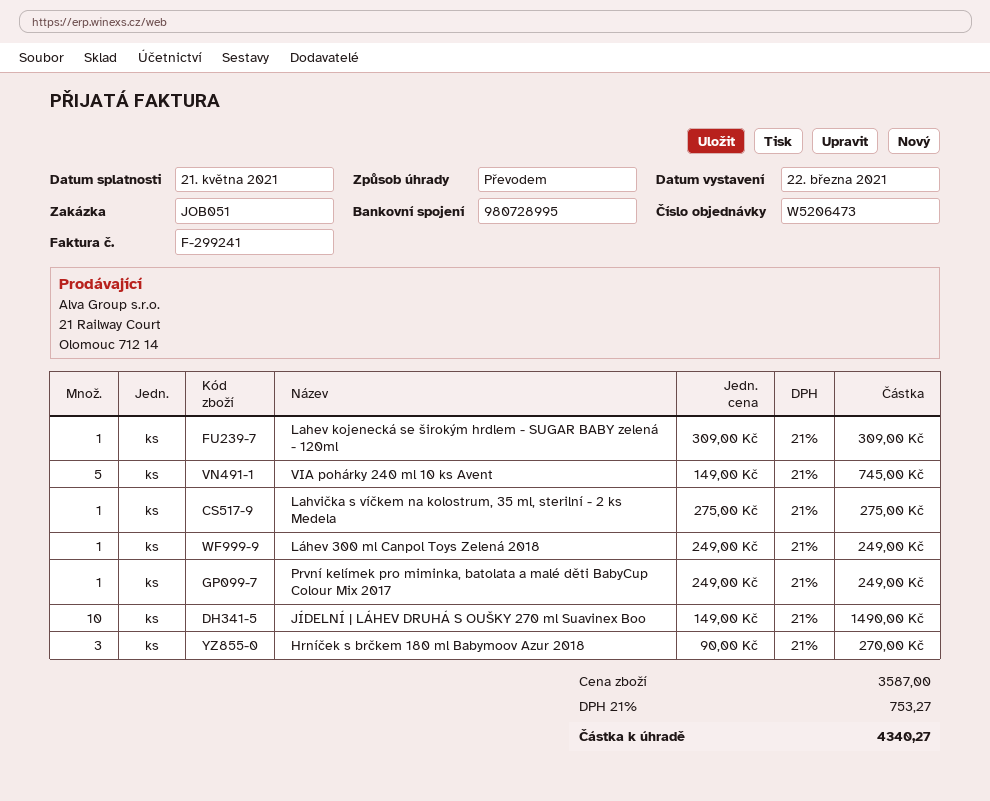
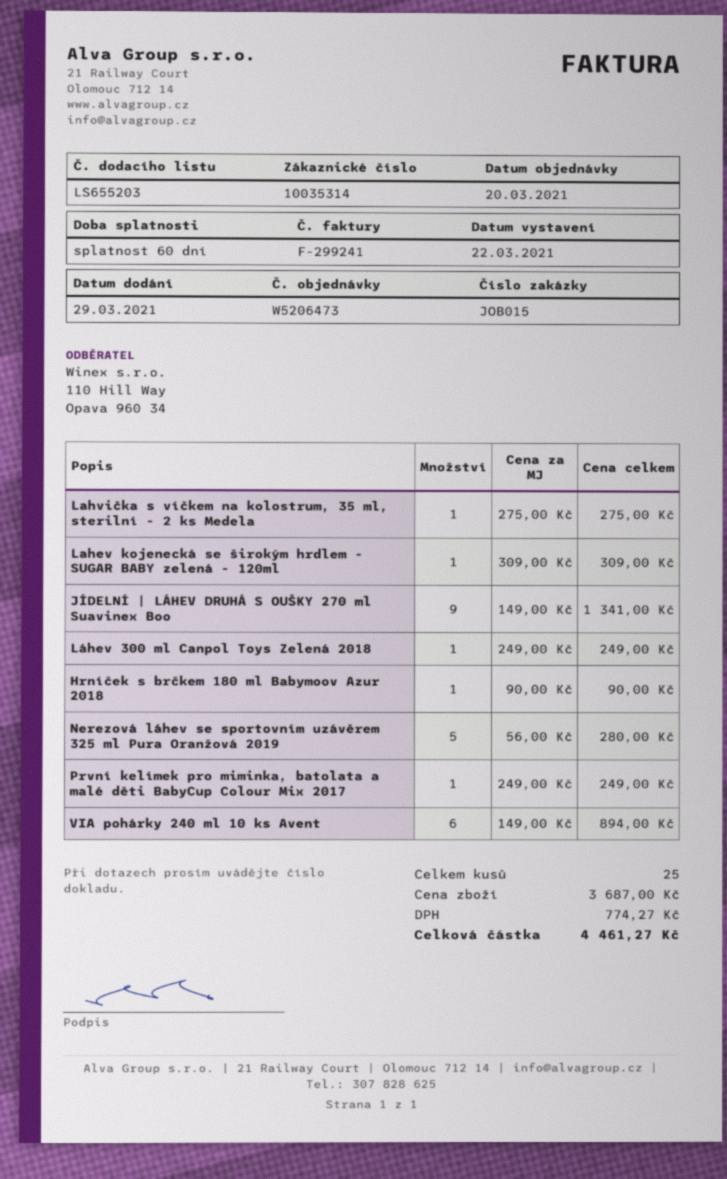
reference: JOB051 -> JOB015
VIA pohárky 240 ml 10 ks Avent: 5 x 149.00 = 745.00 -> 6 x 149.00 = 894.00
JÍDELNÍ | LÁHEV DRUHÁ S OUŠKY 270 ml Suavinex Boo: 10 x 149.00 = 1490.00 -> 9 x 149.00 = 1341.00
Hrníček s brčkem 180 ml Babymoov Azur 2018: 3 x 90.00 = 270.00 -> 1 x 90.00 = 90.00
Nerezová láhev se sportovním uzávěrem 325 ml Pura Oranžová 2019: none -> 5 x 56.00 = 280.00
subtotal: 3587.00 -> 3687.00
tax: 753.27 -> 774.27
total: 4340.27 -> 4461.27

